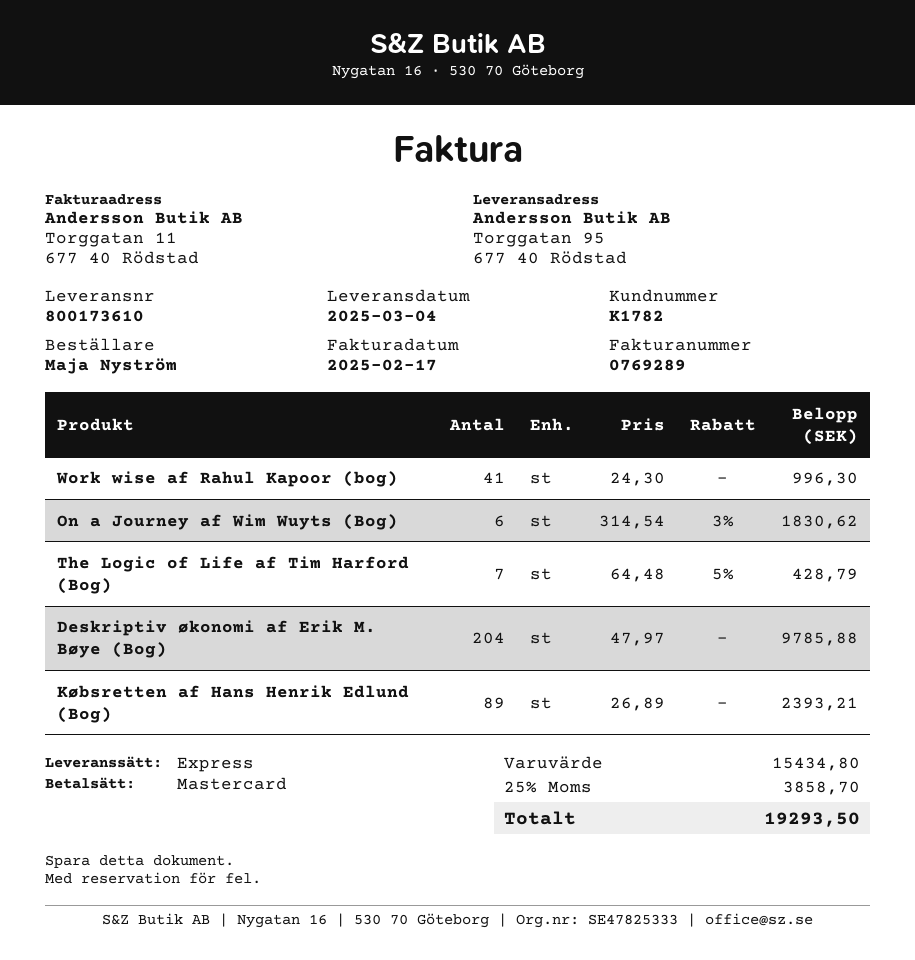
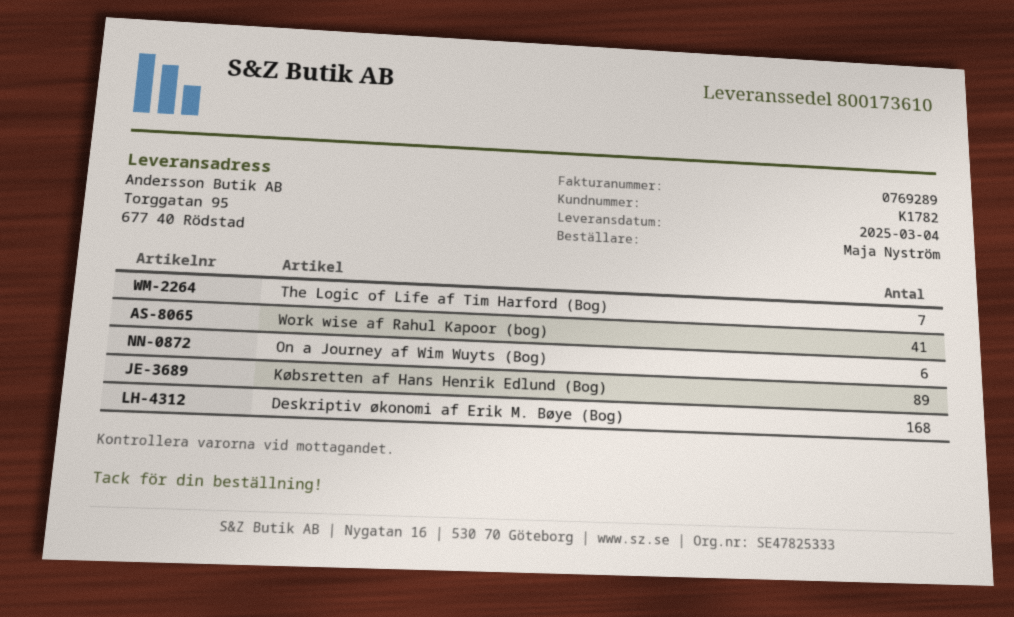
Deskriptiv økonomi af Erik M. Bøye (Bog): 204 -> 168

